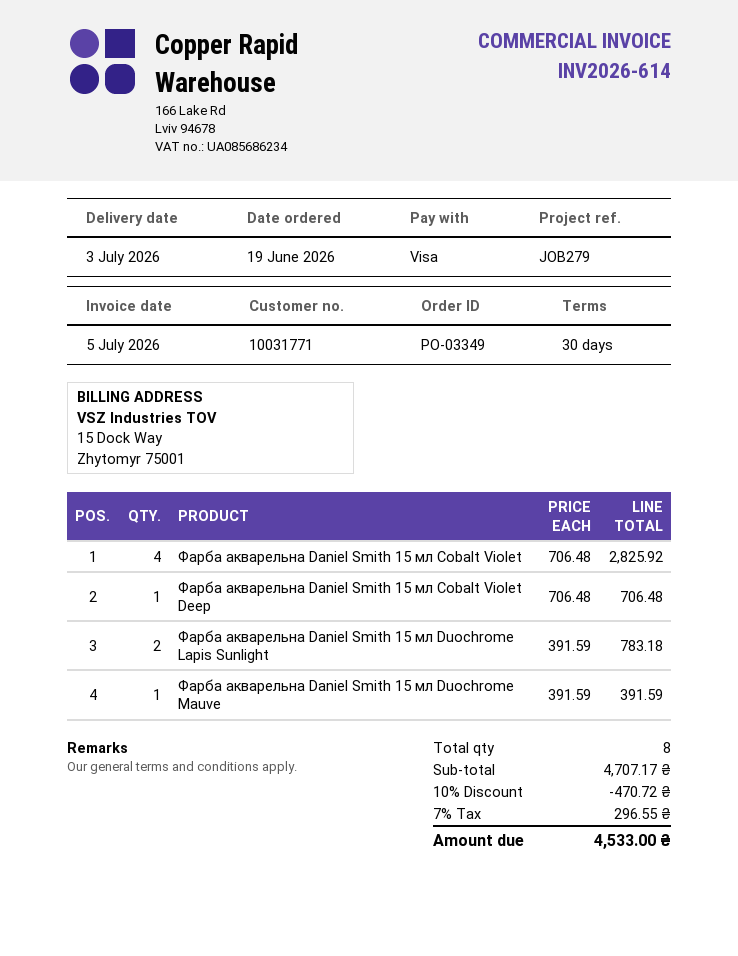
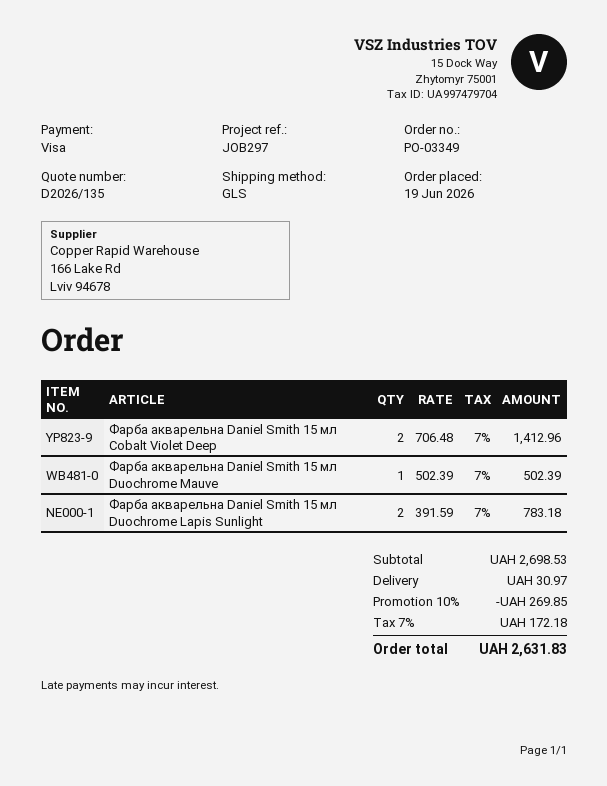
reference: JOB279 -> JOB297
Фарба акварельна Daniel Smith 15 мл Cobalt Violet: 4 x 706.48 = 2825.92 -> none
Фарба акварельна Daniel Smith 15 мл Cobalt Violet Deep: 1 x 706.48 = 706.48 -> 2 x 706.48 = 1412.96
Фарба акварельна Daniel Smith 15 мл Duochrome Mauve: 1 x 391.59 = 391.59 -> 1 x 502.39 = 502.39
subtotal: 4707.17 -> 2698.53
discount: 10% = 470.72 -> 10% = 269.85
shipping: none -> 30.97
tax: 7% = 296.55 -> 7% = 172.18
total: 4533.00 -> 2631.83

